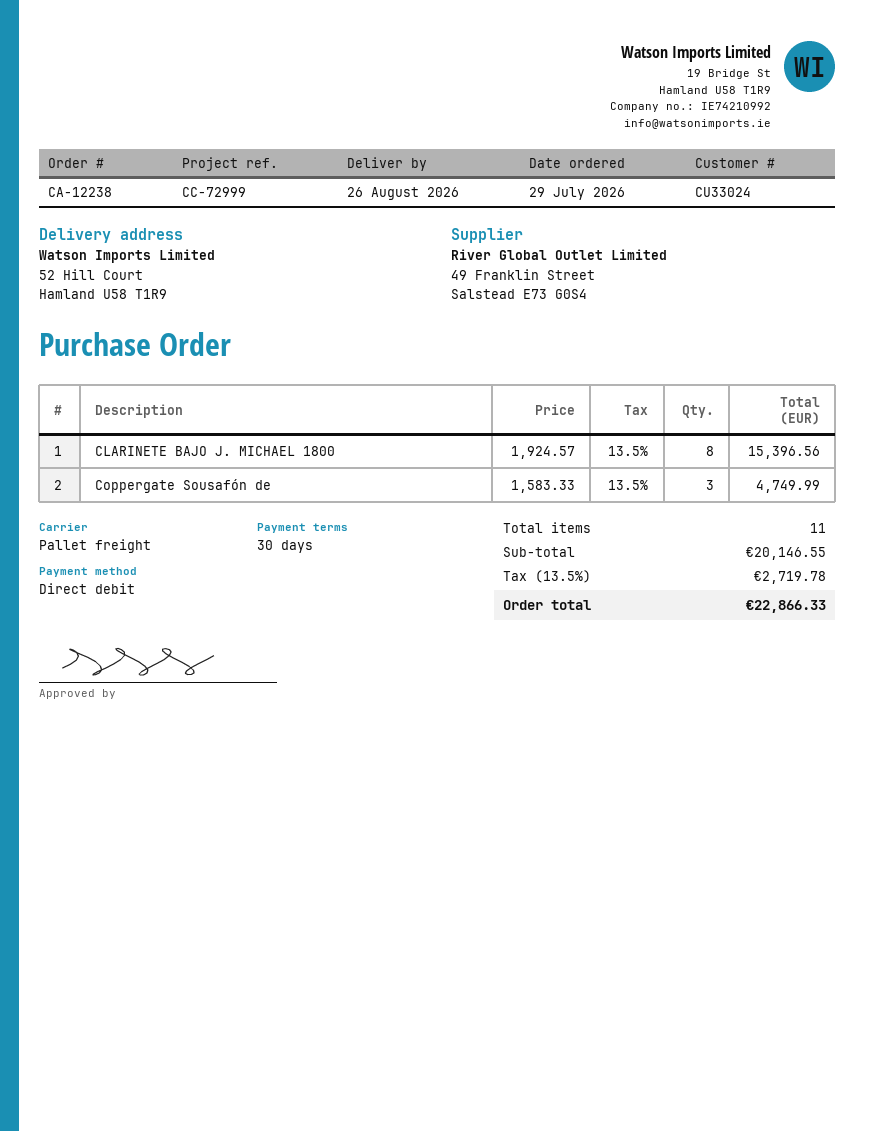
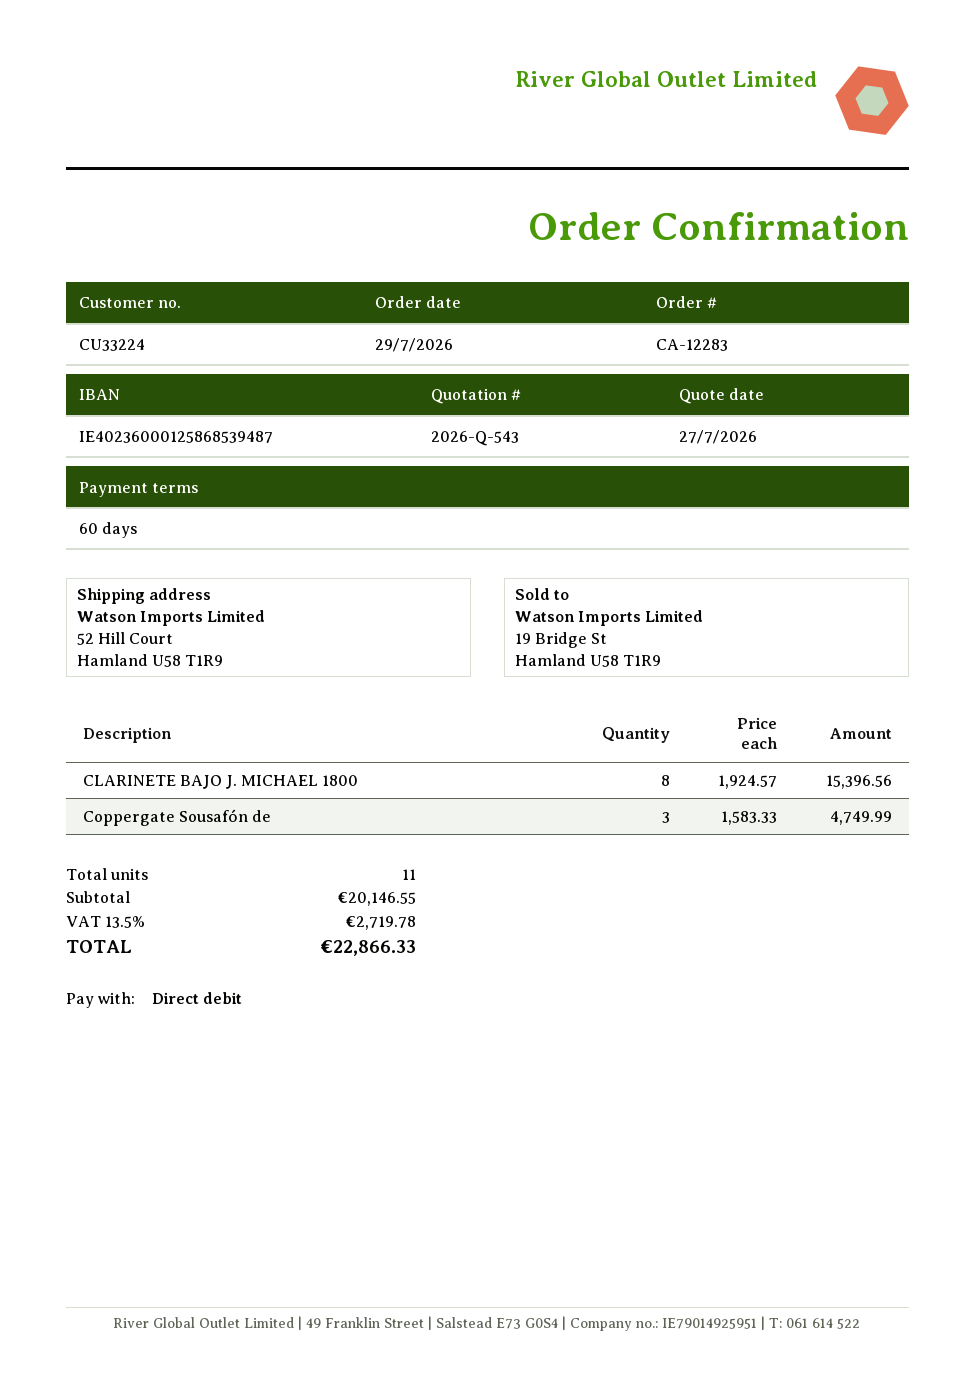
order number: CA-12238 -> CA-12283
payment terms: 30 days -> 60 days
customer number: CU33024 -> CU33224

